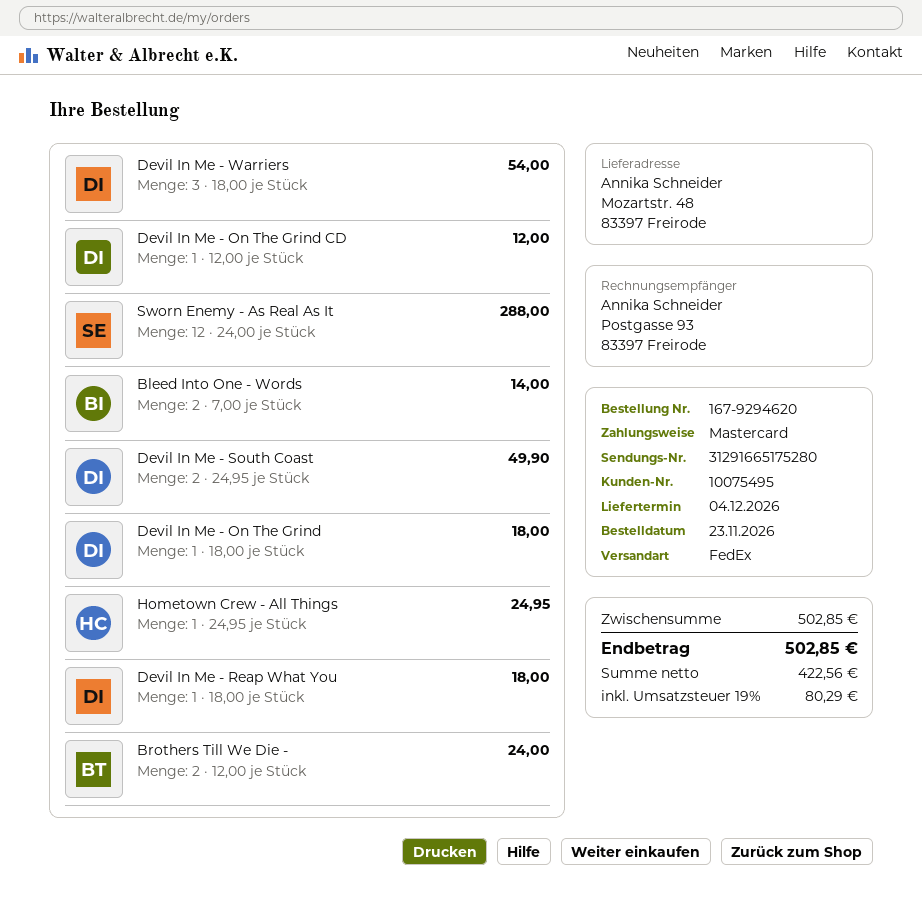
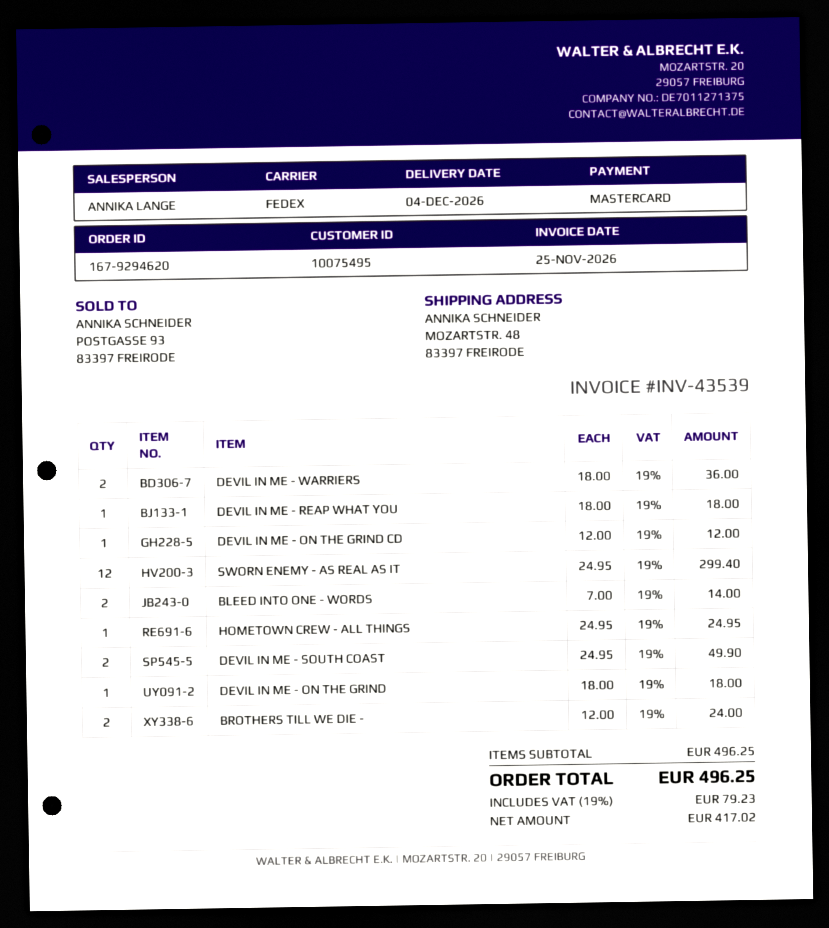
Devil In Me - Warriers: 3 x 18.00 = 54.00 -> 2 x 18.00 = 36.00
Sworn Enemy - As Real As It: 12 x 24.00 = 288.00 -> 12 x 24.95 = 299.40
subtotal: 502.85 -> 496.25
net: 422.56 -> 417.02
tax: 19% = 80.29 -> 19% = 79.23
total: 502.85 -> 496.25

